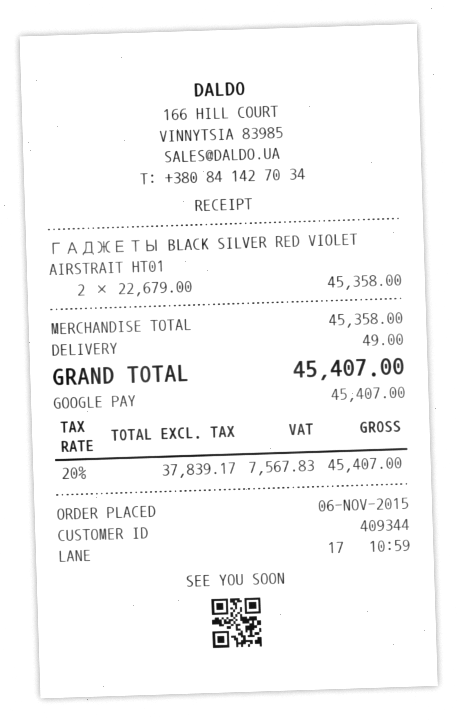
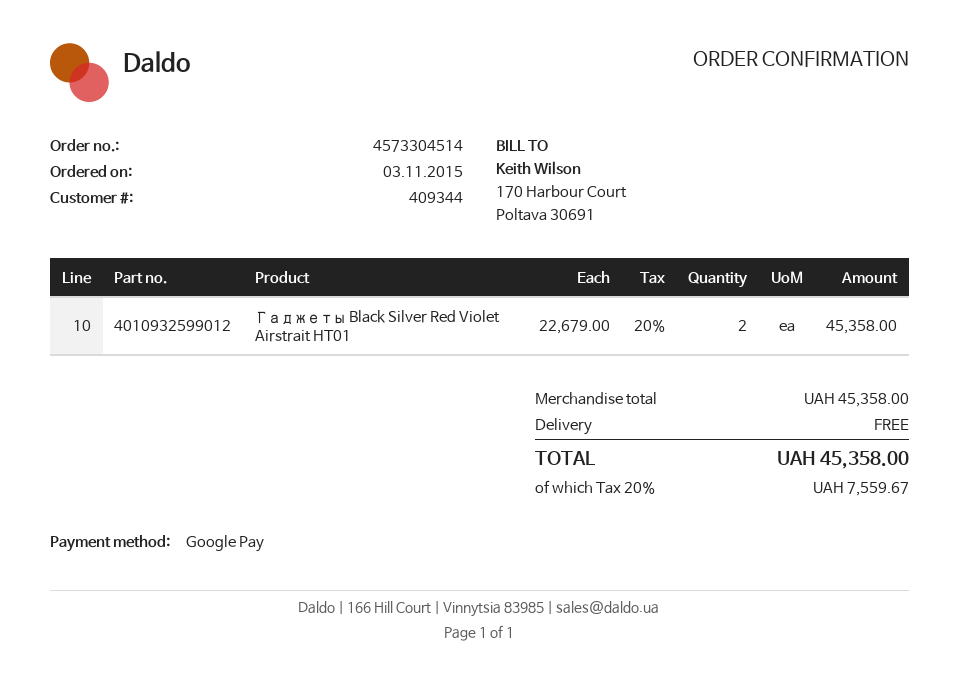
order date: 2015-11-06 -> 2015-11-03
shipping: 49.00 -> 0.00
tax: 20% = 7567.83 -> 20% = 7559.67
total: 45407.00 -> 45358.00

